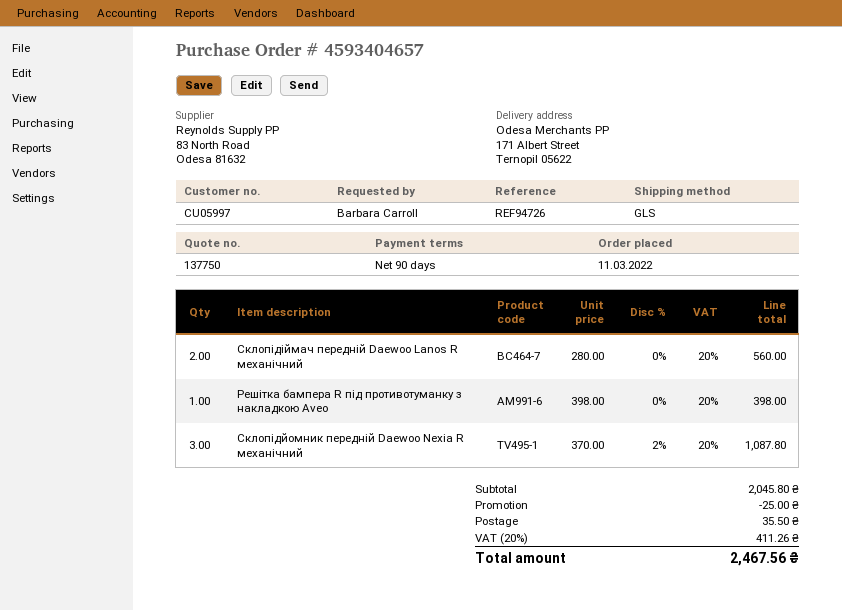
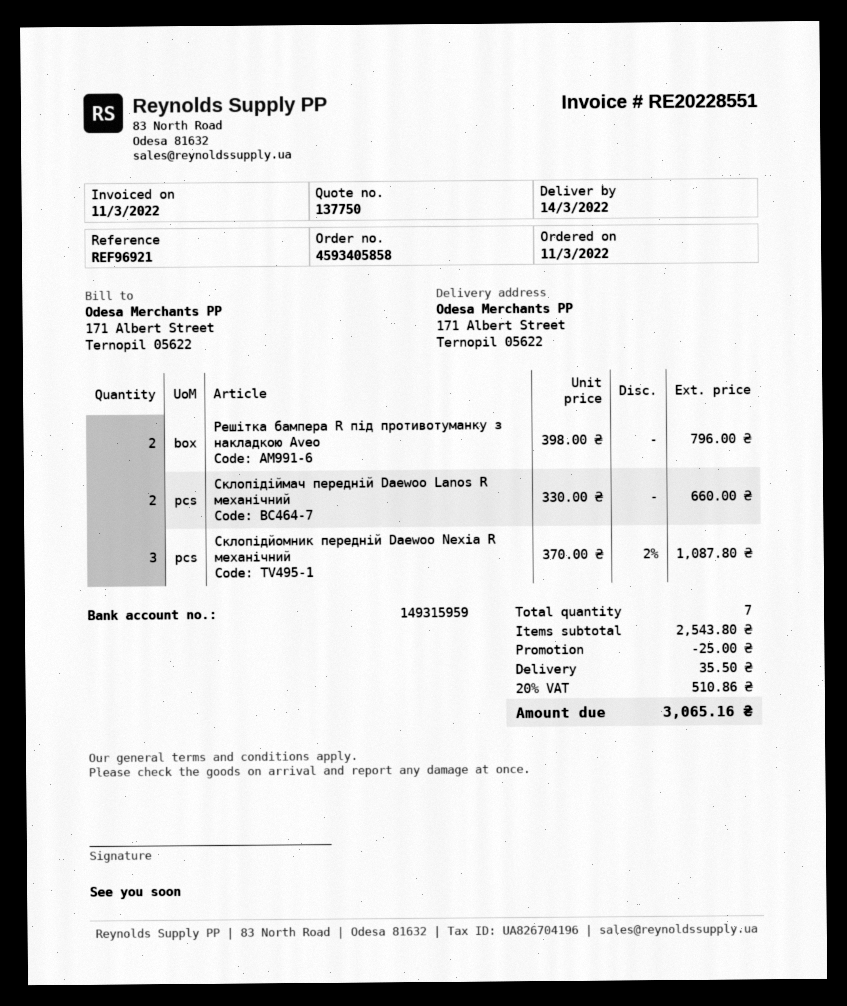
order number: 4593404657 -> 4593405858
reference: REF94726 -> REF96921
Склопідіймач передній Daewoo Lanos R механічний: 2 x 280.00 = 560.00 -> 2 x 330.00 = 660.00
Решітка бампера R під противотуманку з накладкою Aveo: 1 x 398.00 = 398.00 -> 2 x 398.00 = 796.00
subtotal: 2045.80 -> 2543.80
tax: 20% = 411.26 -> 20% = 510.86
total: 2467.56 -> 3065.16

